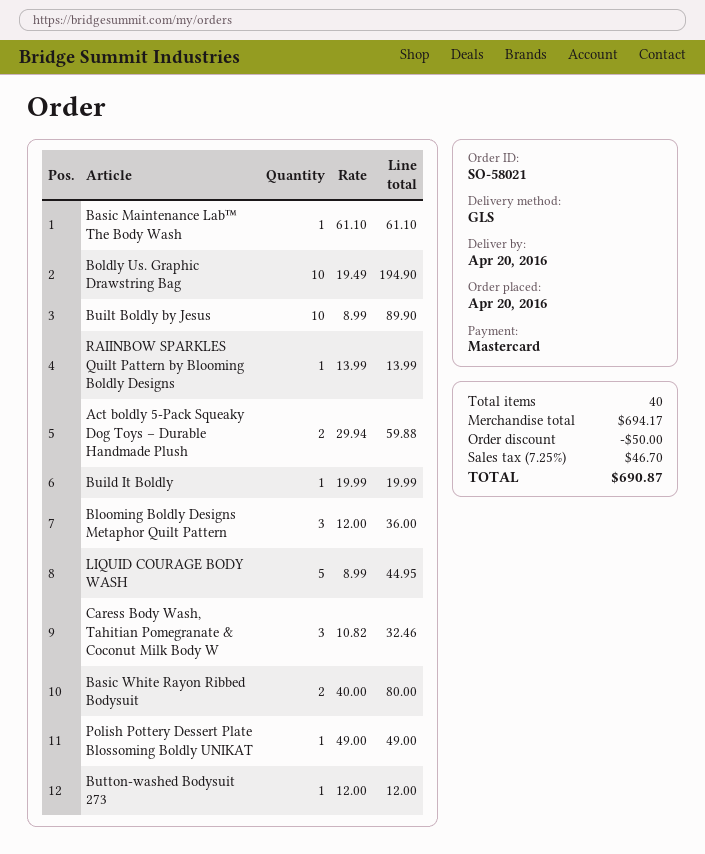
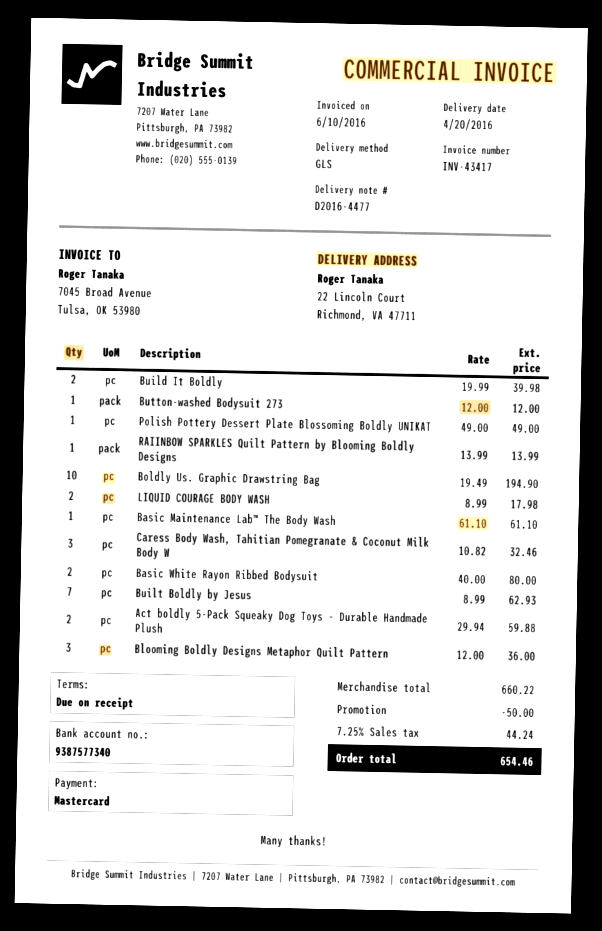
Built Boldly by Jesus: 10 x 8.99 = 89.90 -> 7 x 8.99 = 62.93
Build It Boldly: 1 x 19.99 = 19.99 -> 2 x 19.99 = 39.98
LIQUID COURAGE BODY WASH: 5 x 8.99 = 44.95 -> 2 x 8.99 = 17.98
subtotal: 694.17 -> 660.22
tax: 7.25% = 46.70 -> 7.25% = 44.24
total: 690.87 -> 654.46

